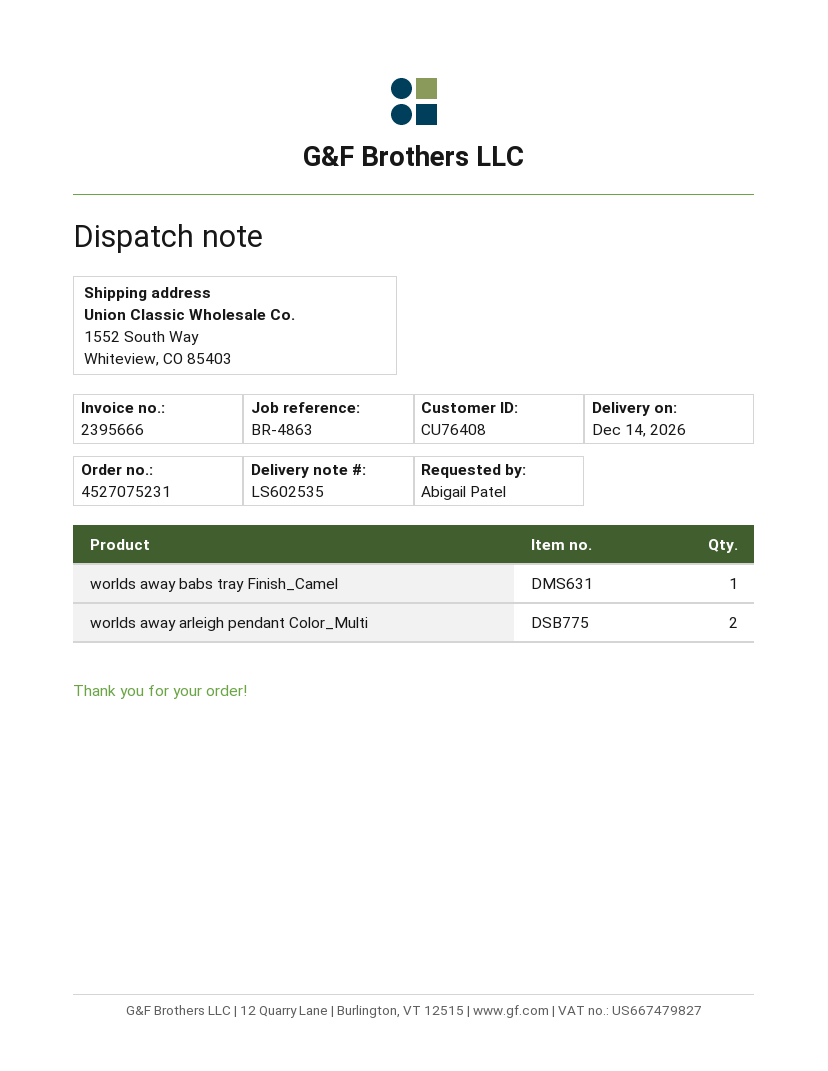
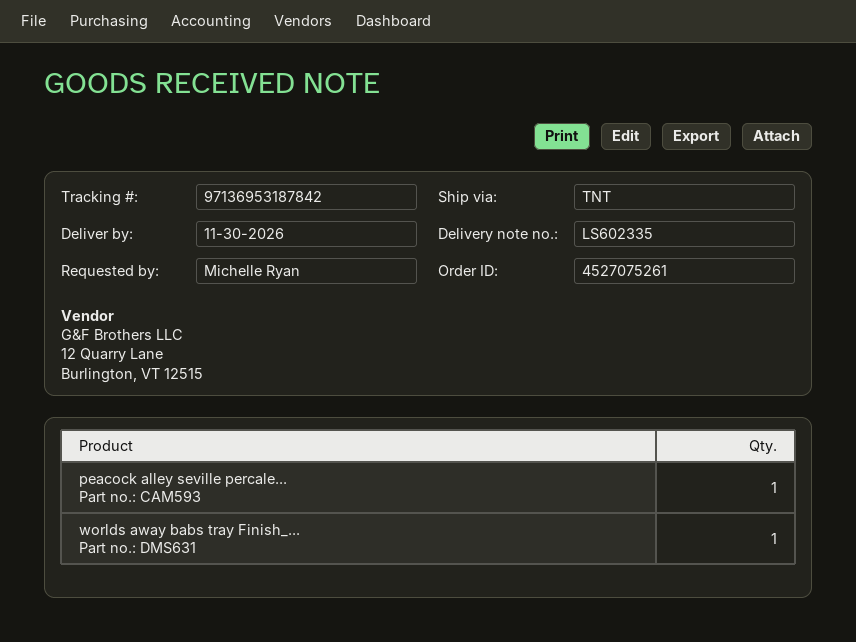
order number: 4527075231 -> 4527075261
delivery note number: LS602535 -> LS602335
delivery date: 2026-12-14 -> 2026-11-30
ordered by: Abigail Patel -> Michelle Ryan
worlds away arleigh pendant Color_Multi: 2 -> none
peacock alley seville percale...: none -> 1

